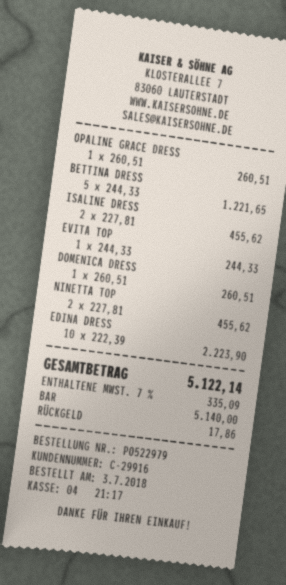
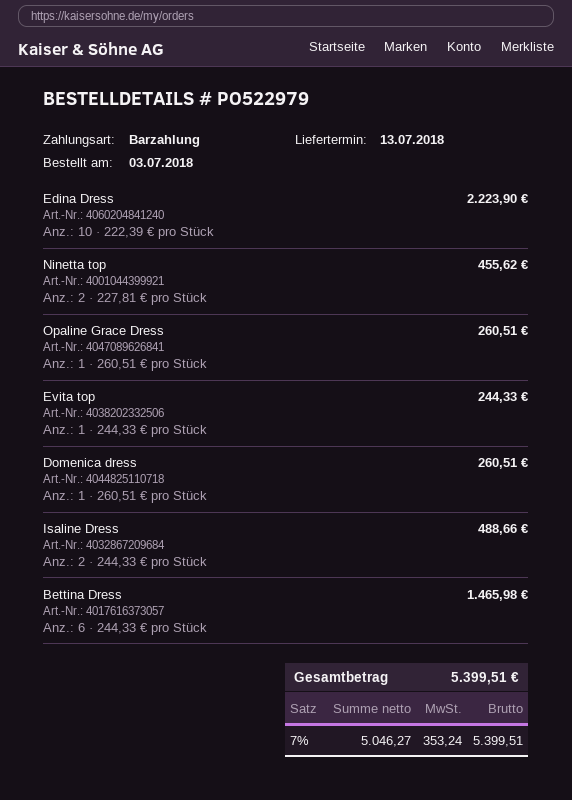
BETTINA DRESS: 5 x 244.33 = 1221.65 -> 6 x 244.33 = 1465.98
ISALINE DRESS: 2 x 227.81 = 455.62 -> 2 x 244.33 = 488.66
tax: 7% = 335.09 -> 7% = 353.24
total: 5122.14 -> 5399.51

